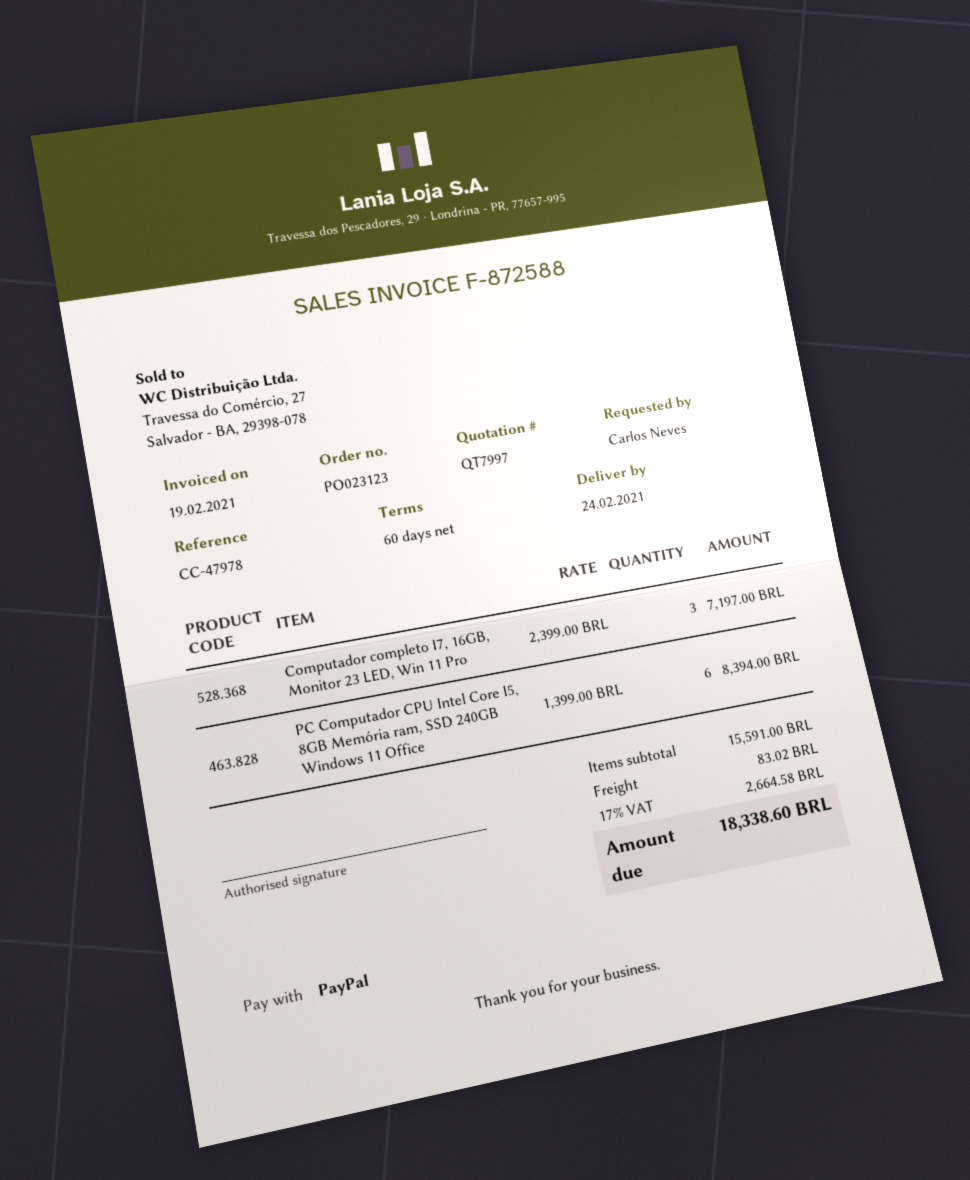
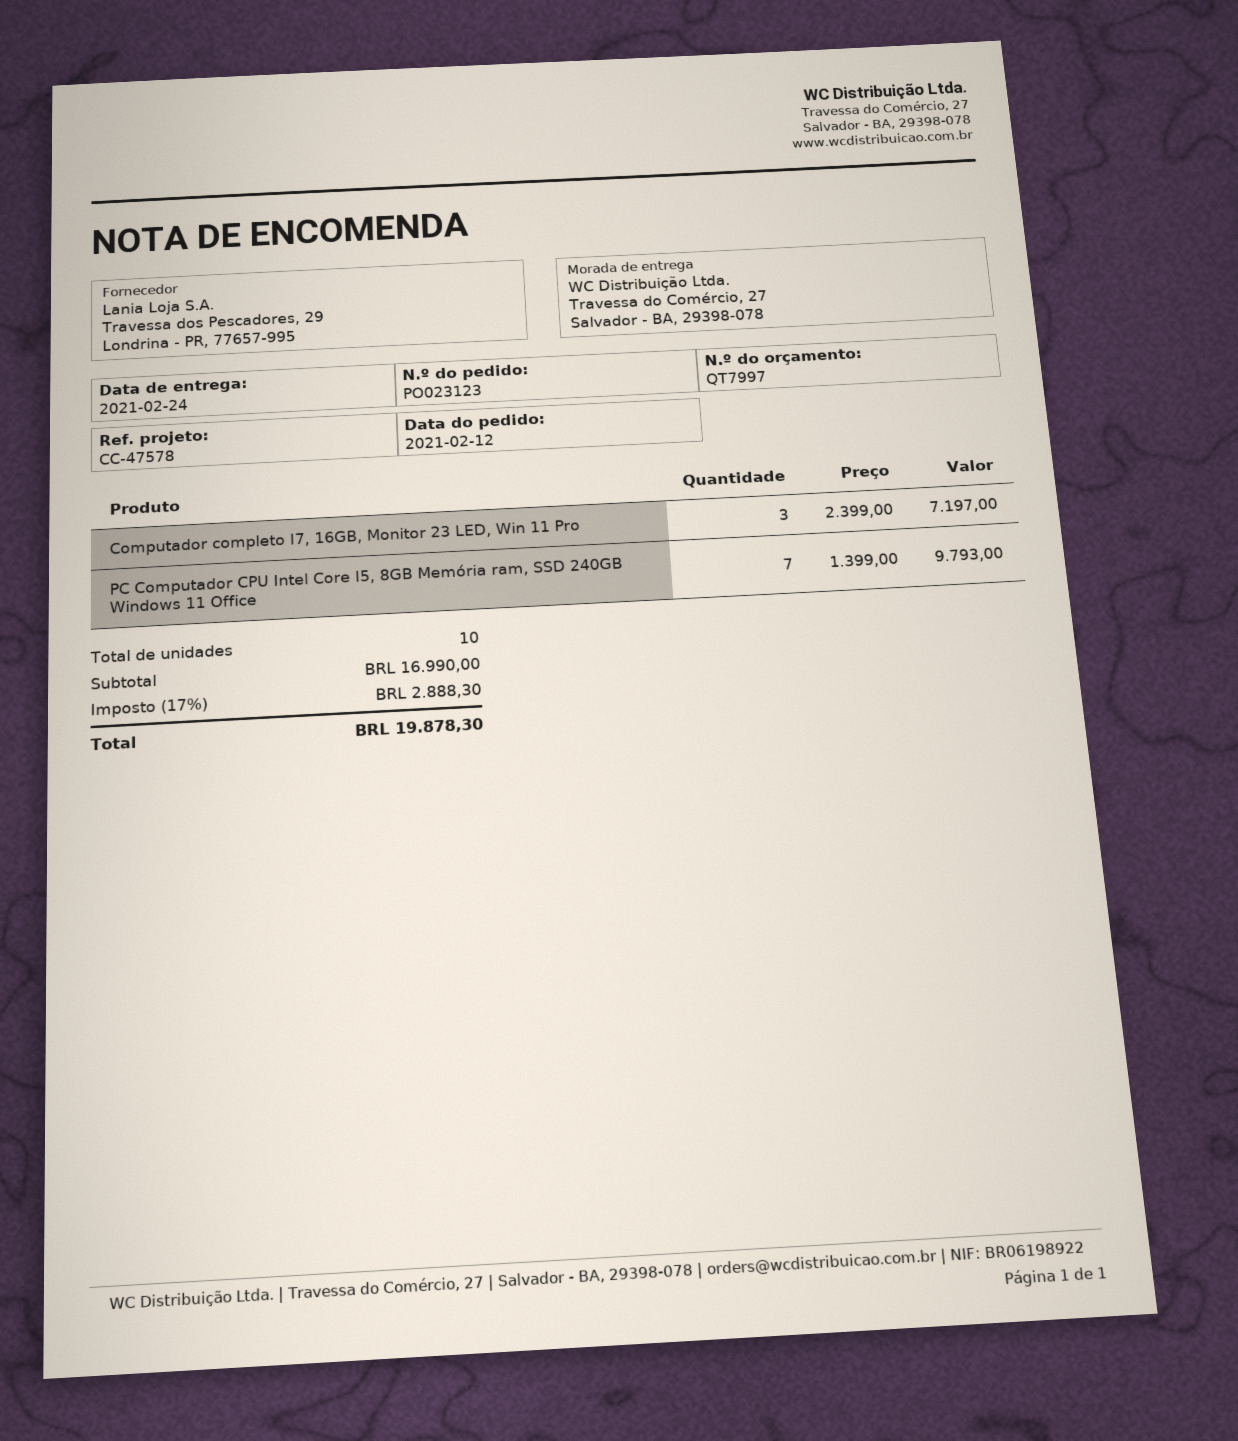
reference: CC-47978 -> CC-47578
PC Computador CPU Intel Core I5, 8GB Memória ram, SSD 240GB Windows 11 Office: 6 x 1399.00 = 8394.00 -> 7 x 1399.00 = 9793.00
subtotal: 15591.00 -> 16990.00
shipping: 83.02 -> none
tax: 17% = 2664.58 -> 17% = 2888.30
total: 18338.60 -> 19878.30

